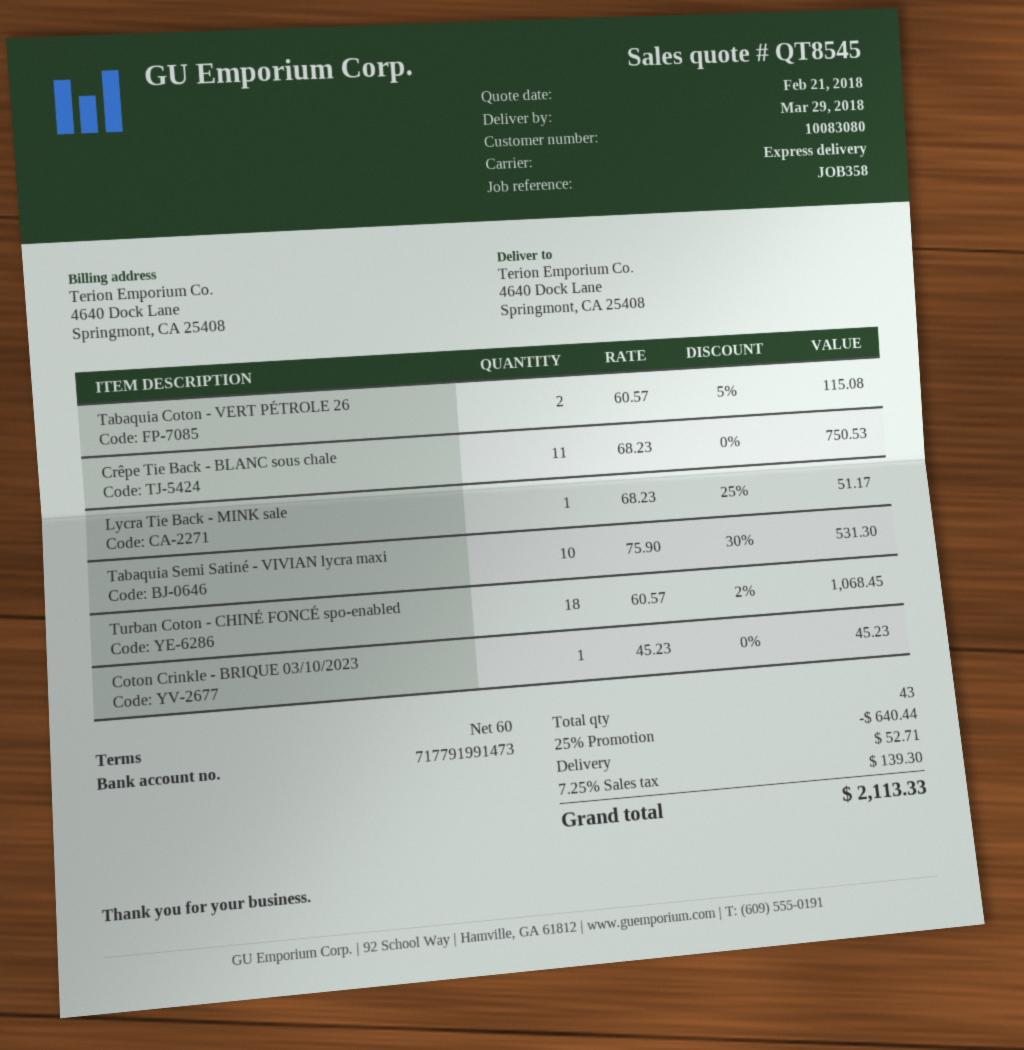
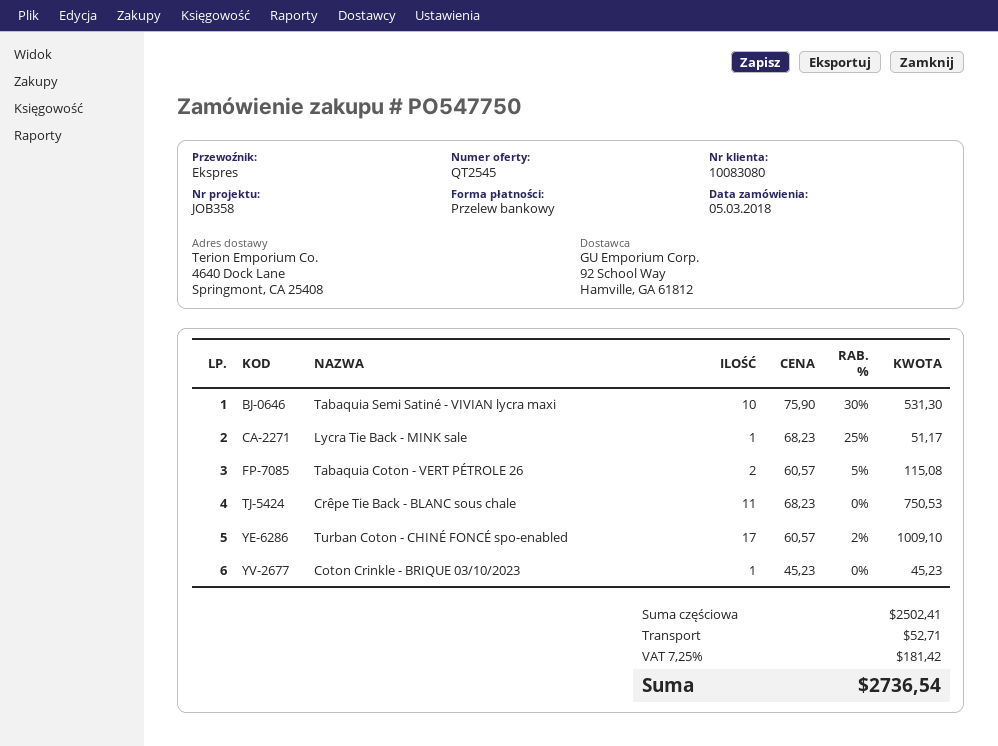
quote number: QT8545 -> QT2545
Turban Coton - CHINÉ FONCÉ spo-enabled: 18 x 60.57 - 2% = 1068.45 -> 17 x 60.57 - 2% = 1009.10
discount: 25% = 640.44 -> none
tax: 7.25% = 139.30 -> 7.25% = 181.42
total: 2113.33 -> 2736.54

